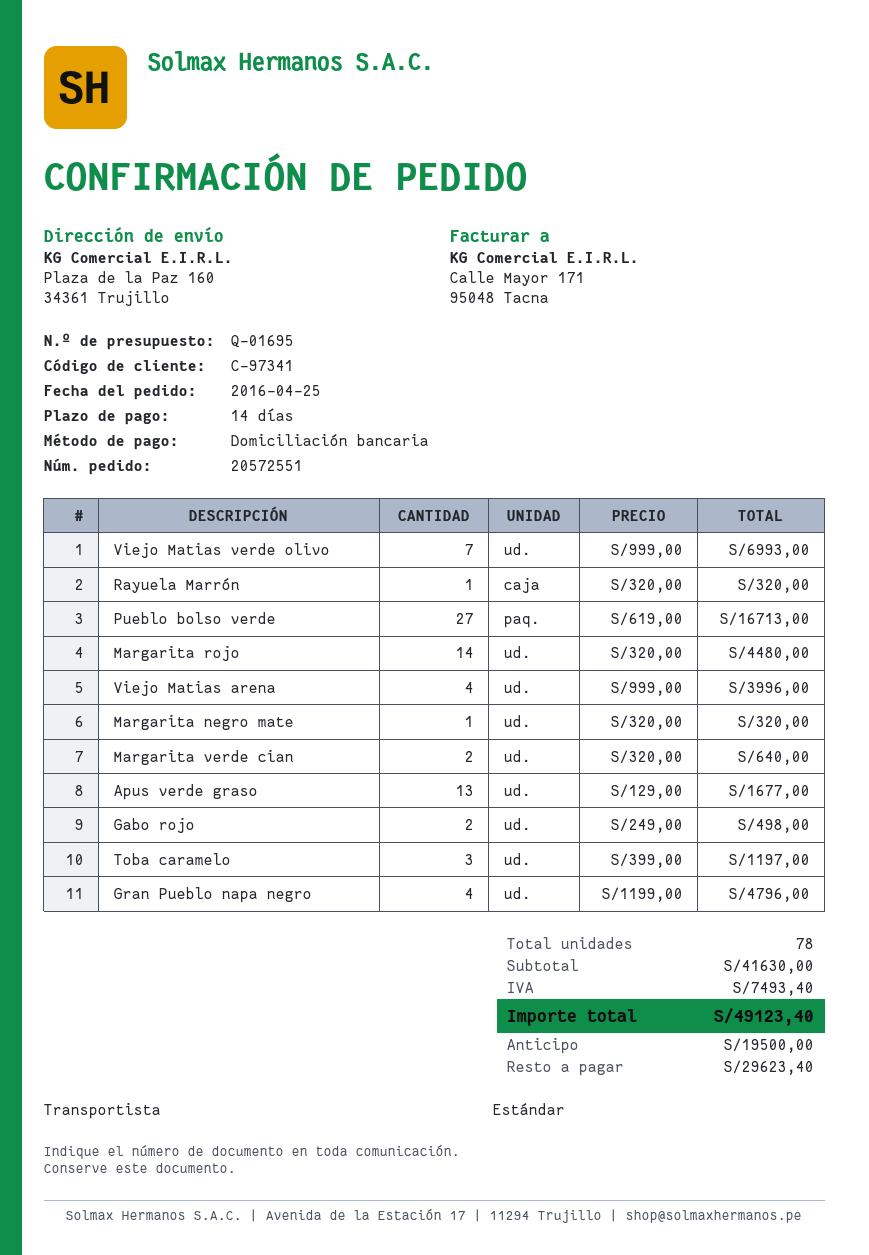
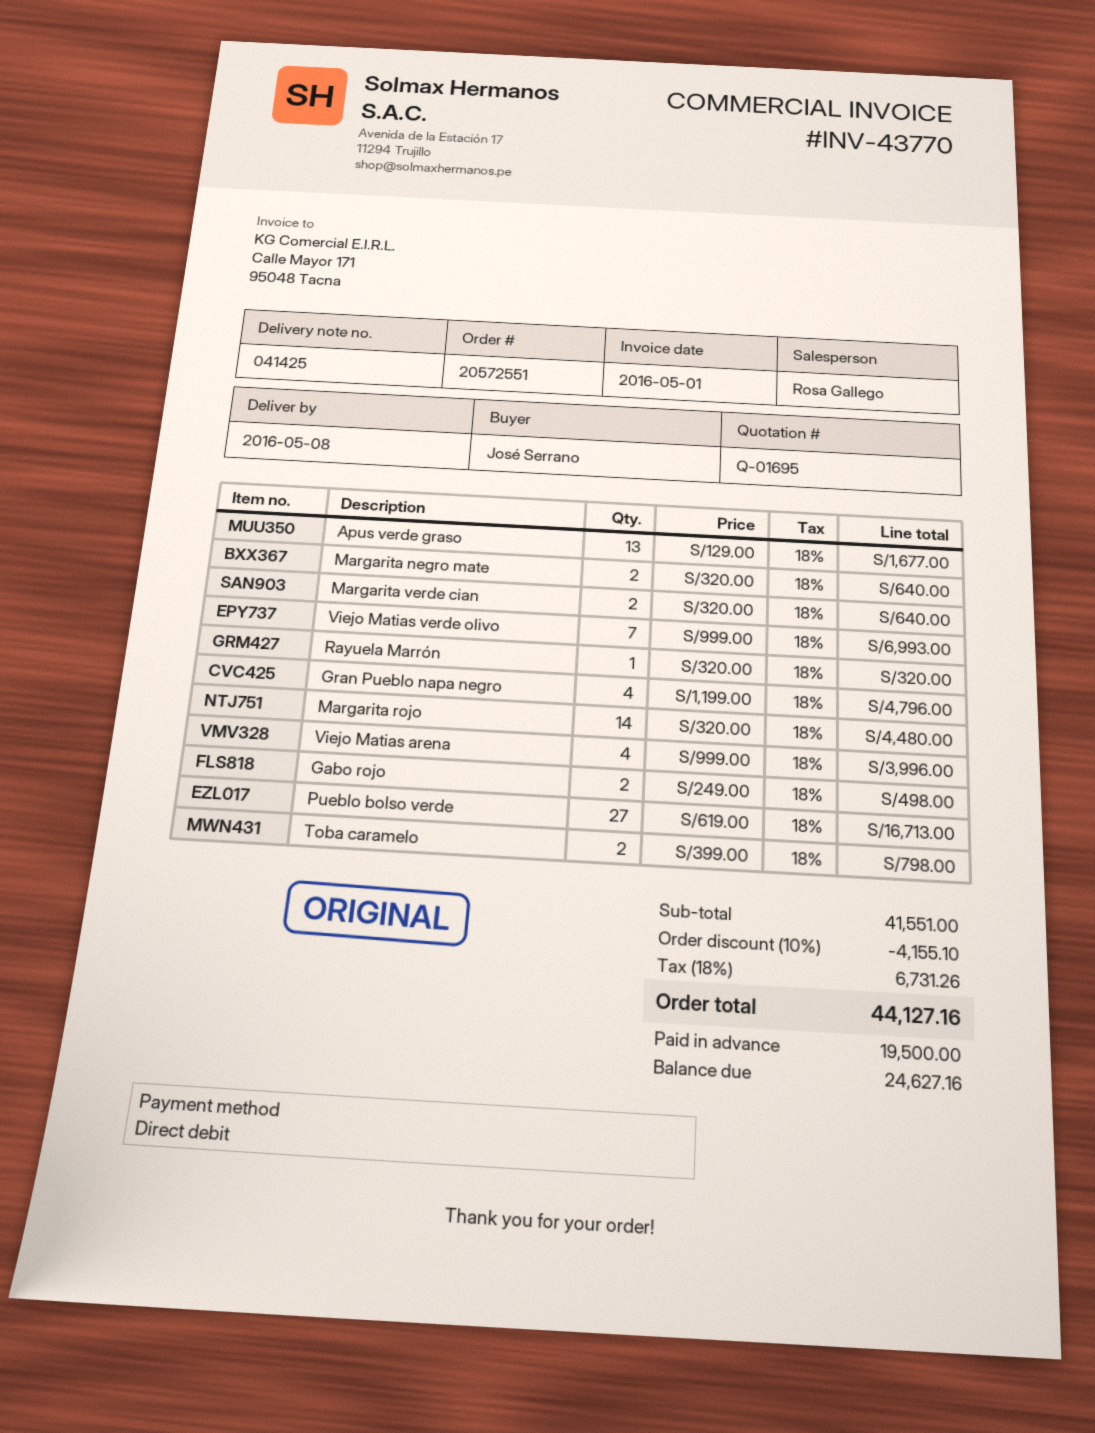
Margarita negro mate: 1 x 320.00 = 320.00 -> 2 x 320.00 = 640.00
Toba caramelo: 3 x 399.00 = 1197.00 -> 2 x 399.00 = 798.00
subtotal: 41630.00 -> 41551.00
discount: none -> 10% = 4155.10
tax: 7493.40 -> 6731.26
total: 49123.40 -> 44127.16
balance: 29623.40 -> 24627.16

